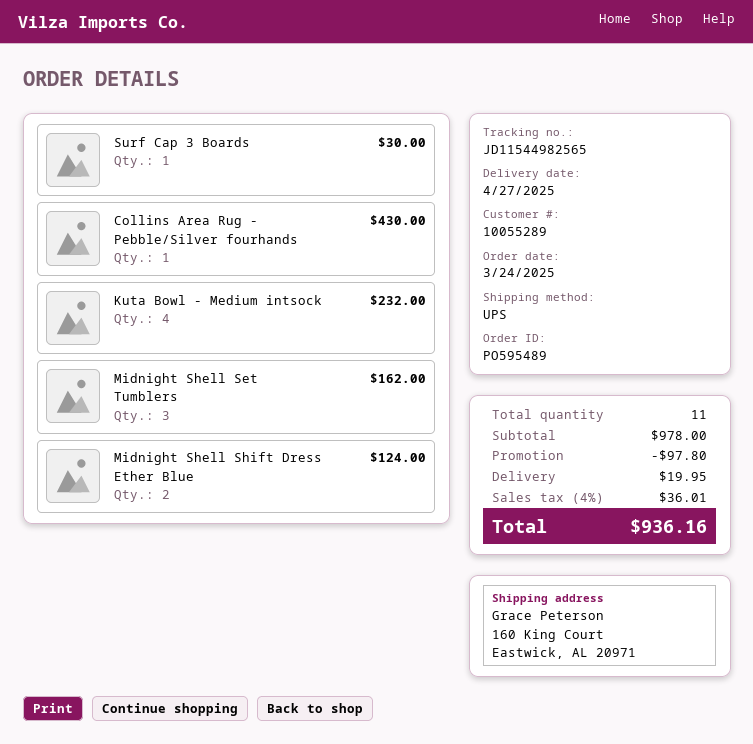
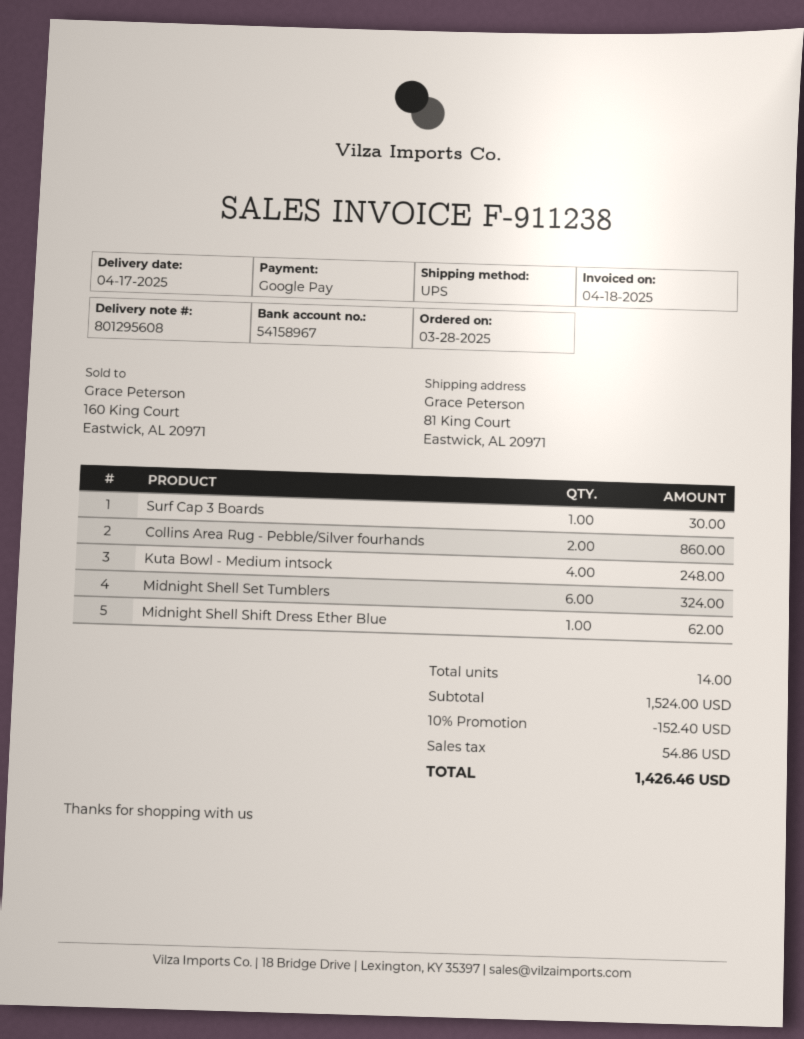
order date: 2025-03-24 -> 2025-03-28
delivery date: 2025-04-27 -> 2025-04-17
ship to: 160 King Court, Eastwick, AL 20971 -> 81 King Court, Eastwick, AL 20971
Collins Area Rug - Pebble/Silver fourhands: 1 for 430.00 -> 2 for 860.00
Kuta Bowl - Medium intsock: 4 for 232.00 -> 4 for 248.00
Midnight Shell Set Tumblers: 3 for 162.00 -> 6 for 324.00
Midnight Shell Shift Dress Ether Blue: 2 for 124.00 -> 1 for 62.00
total quantity: 11 -> 14
subtotal: 978.00 -> 1524.00
discount: 97.80 -> 152.40
shipping: 19.95 -> none
tax: 36.01 -> 54.86
total: 936.16 -> 1426.46

